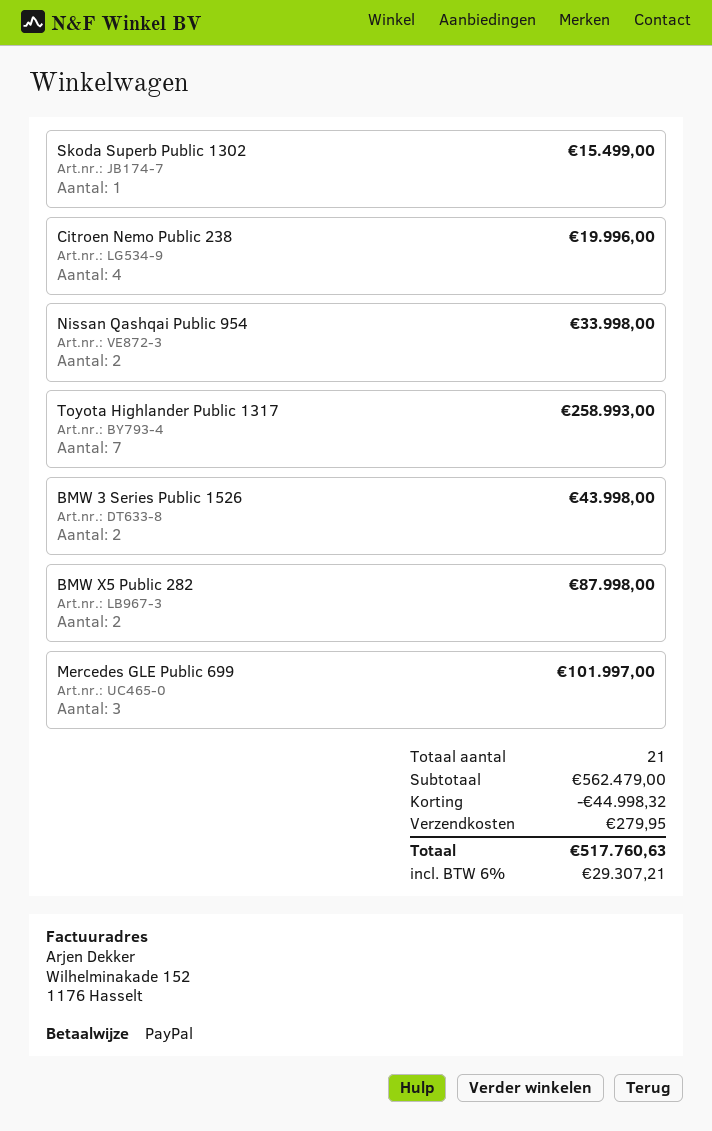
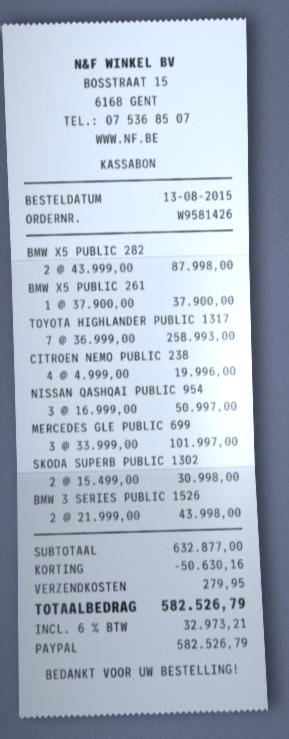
Skoda Superb Public 1302: 1 for 15499.00 -> 2 for 30998.00
Nissan Qashqai Public 954: 2 for 33998.00 -> 3 for 50997.00
BMW X5 PUBLIC 261: none -> 1 for 37900.00
subtotal: 562479.00 -> 632877.00
discount: 44998.32 -> 50630.16
tax: 6% = 29307.21 -> 6% = 32973.21
total: 517760.63 -> 582526.79

